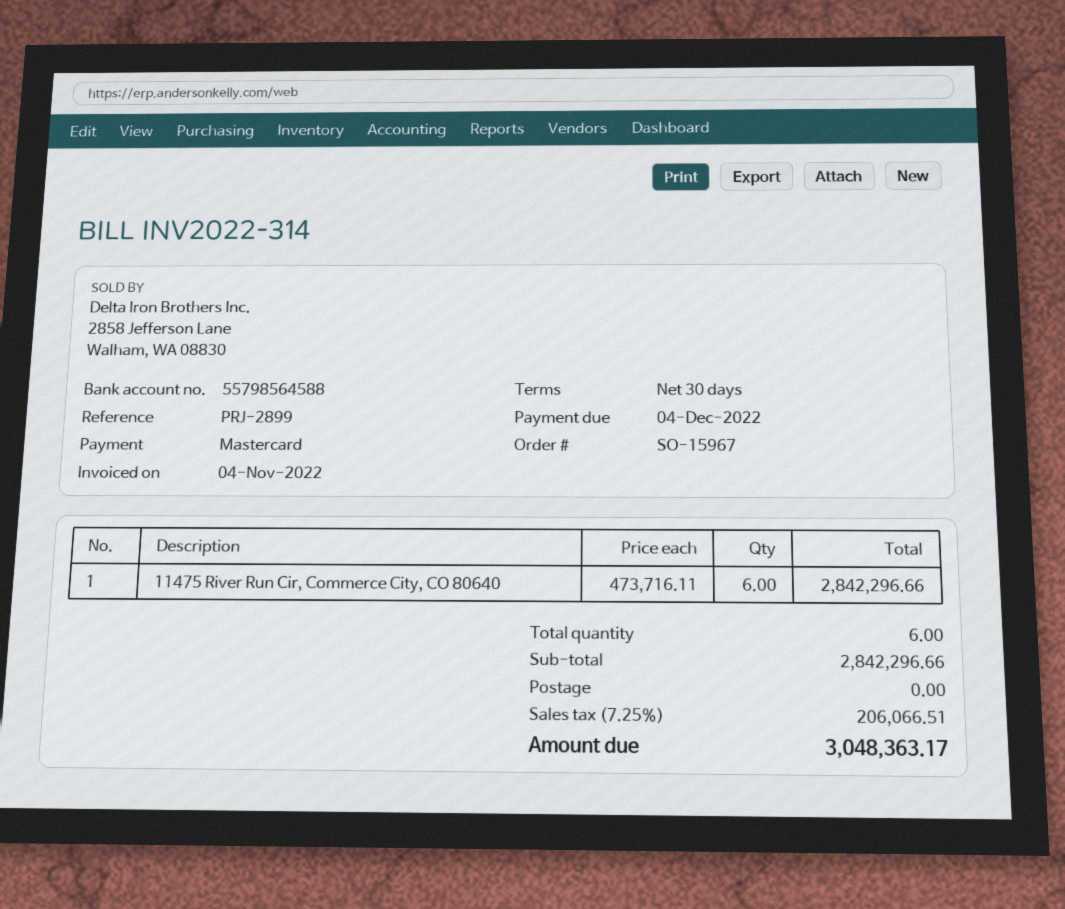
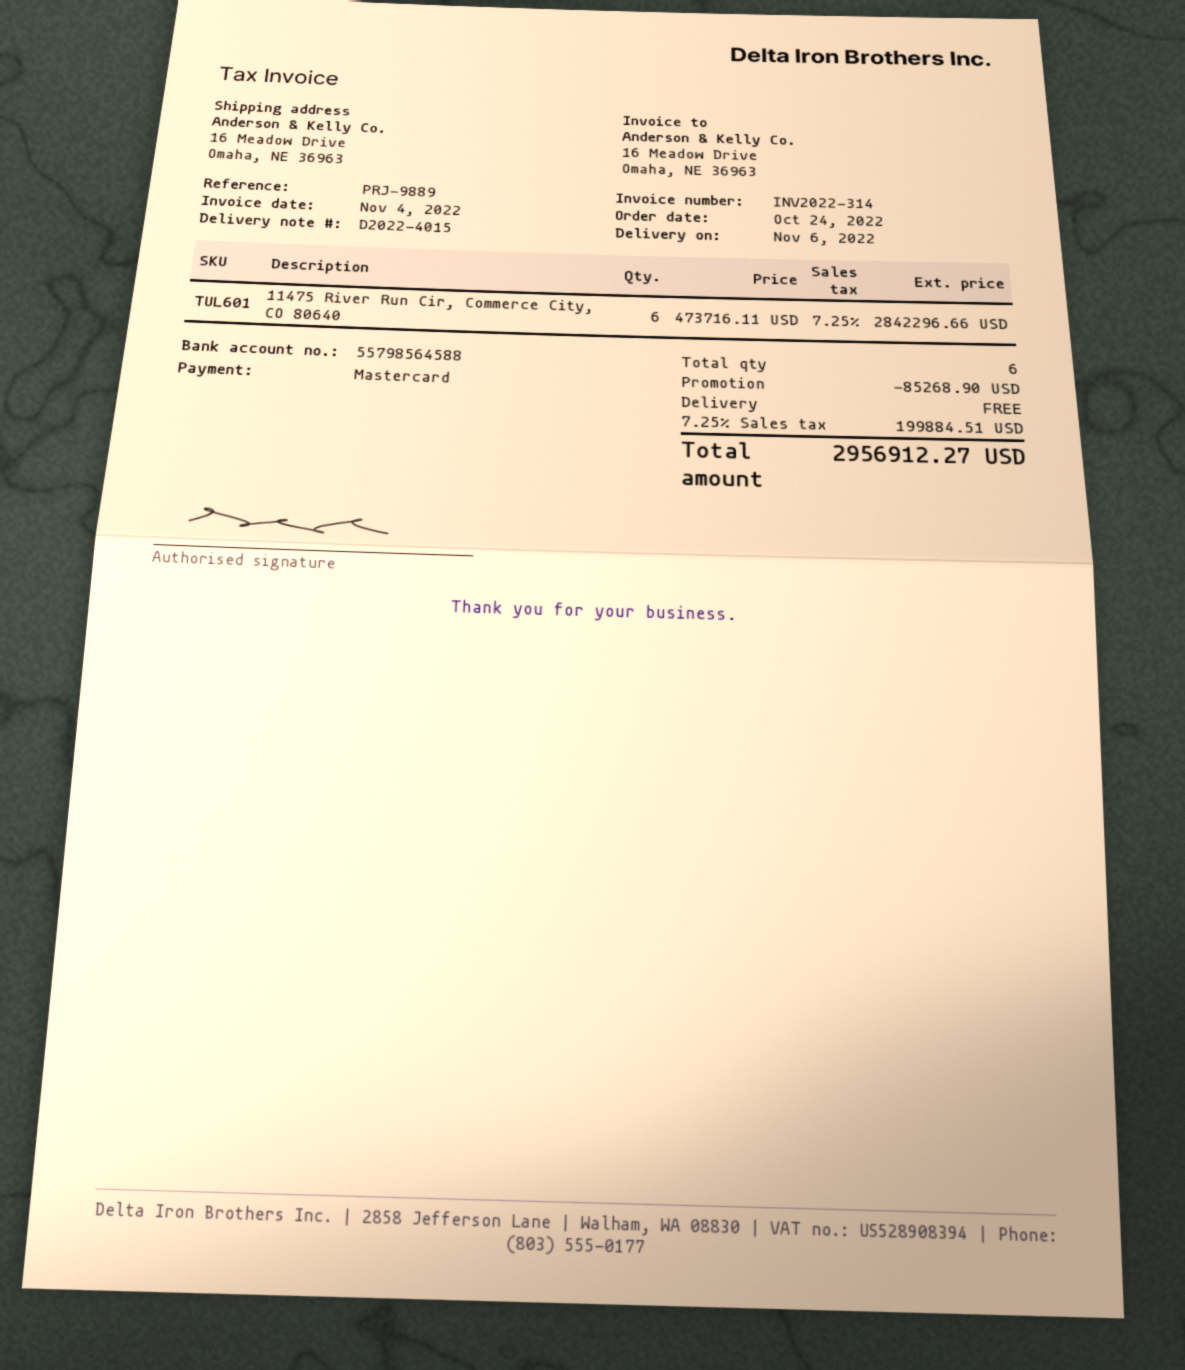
reference: PRJ-2899 -> PRJ-9889
discount: none -> 85268.90
tax: 7.25% = 206066.51 -> 7.25% = 199884.51
total: 3048363.17 -> 2956912.27

